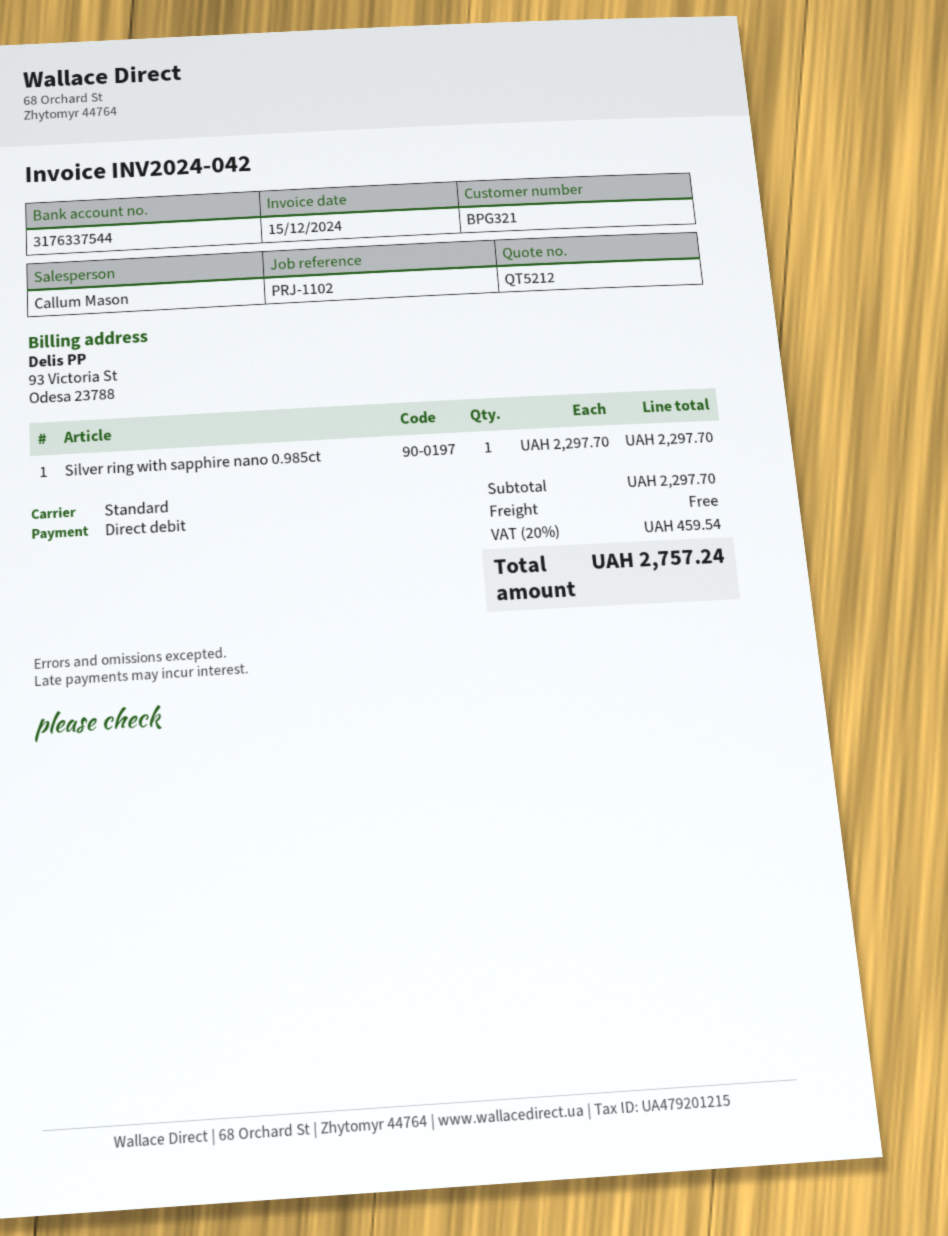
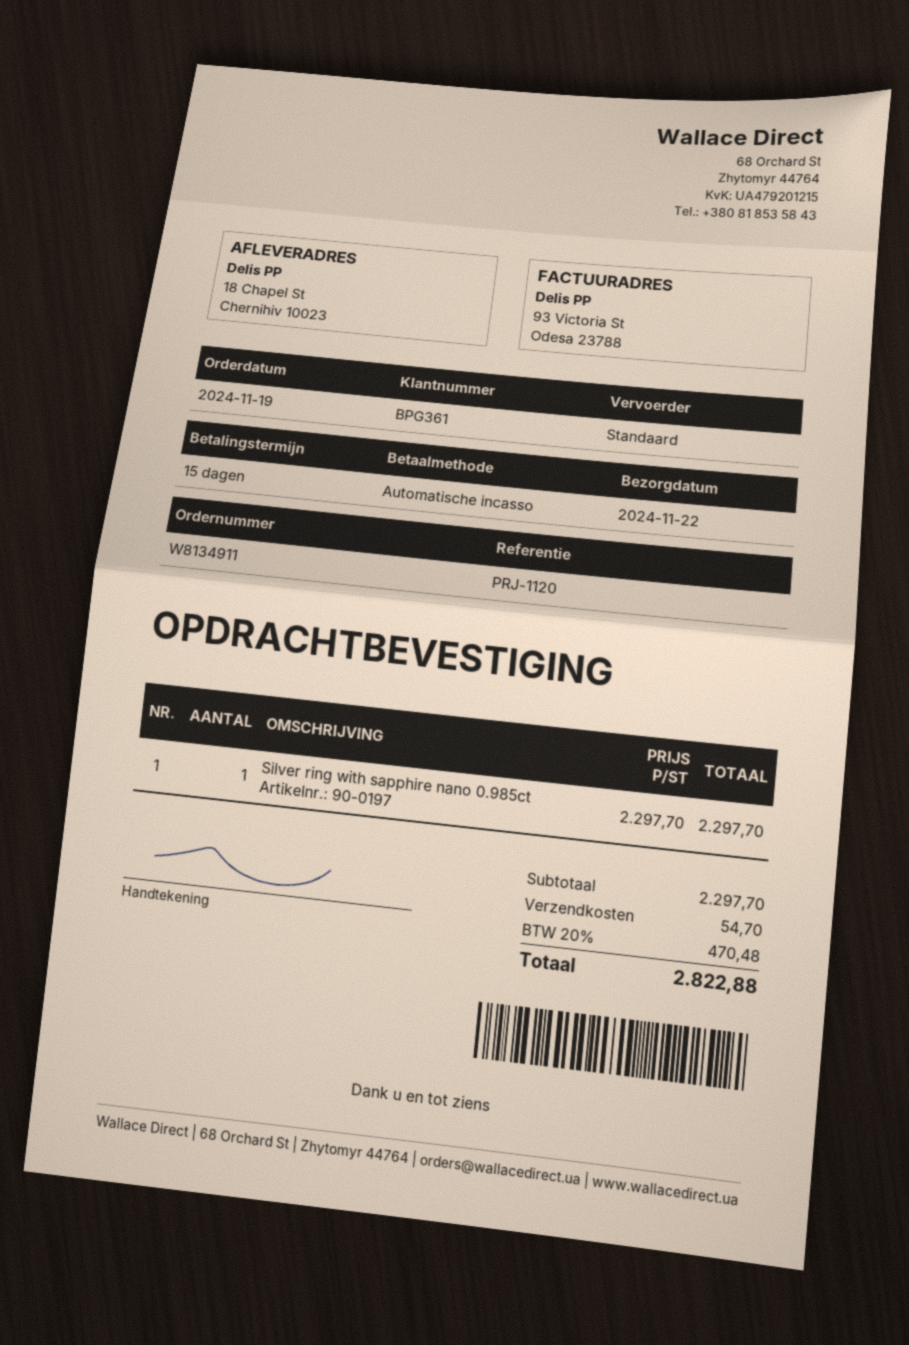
customer number: BPG321 -> BPG361
reference: PRJ-1102 -> PRJ-1120
shipping: 0.00 -> 54.70
tax: 20% = 459.54 -> 20% = 470.48
total: 2757.24 -> 2822.88

